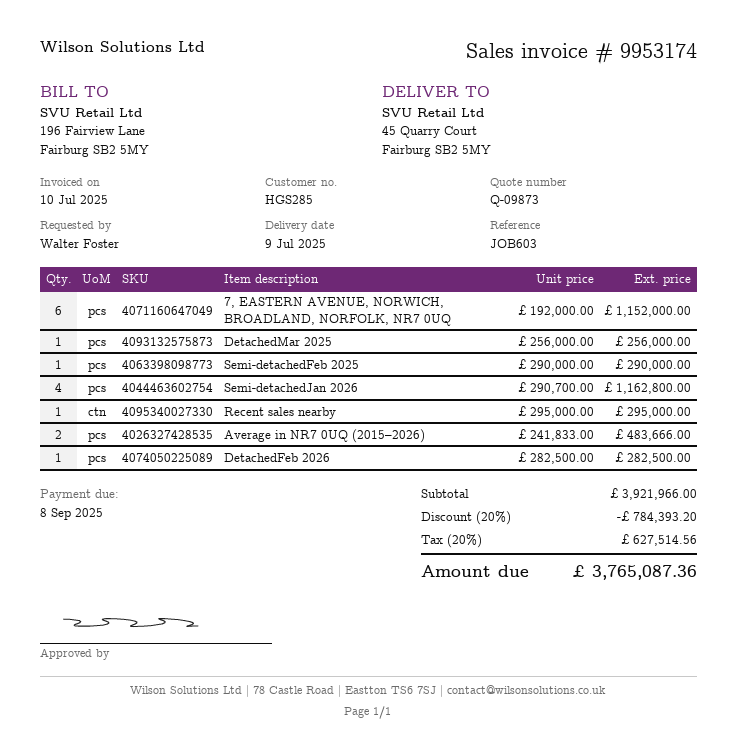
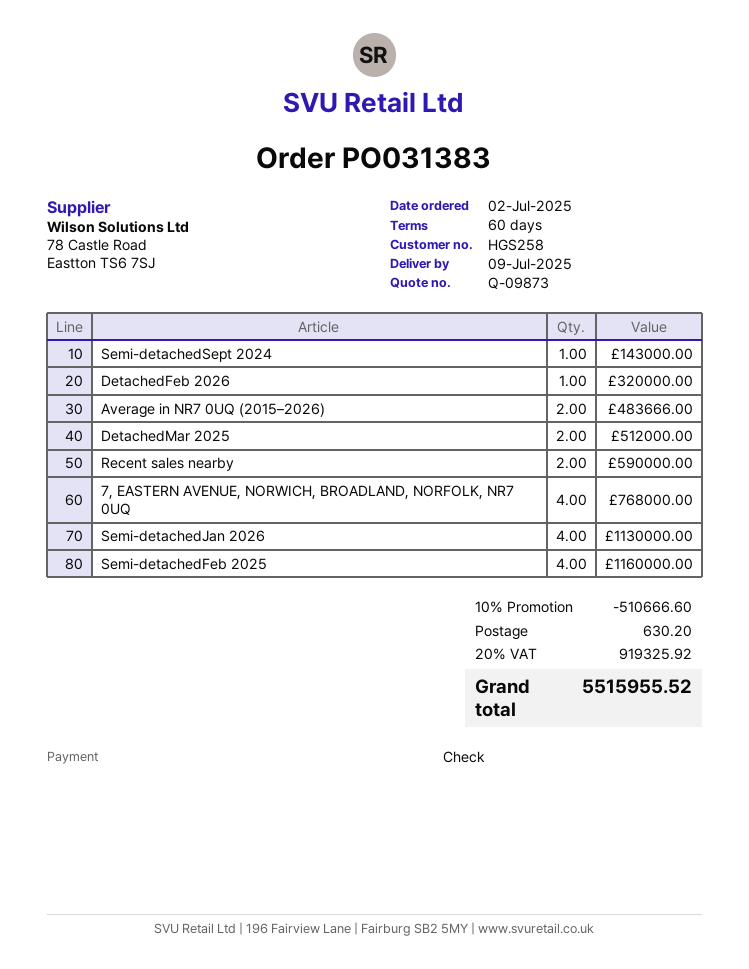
customer number: HGS285 -> HGS258
7, EASTERN AVENUE, NORWICH, BROADLAND, NORFOLK, NR7 0UQ: 6 for 1152000.00 -> 4 for 768000.00
DetachedMar 2025: 1 for 256000.00 -> 2 for 512000.00
Semi-detachedFeb 2025: 1 for 290000.00 -> 4 for 1160000.00
Semi-detachedJan 2026: 4 for 1162800.00 -> 4 for 1130000.00
Recent sales nearby: 1 for 295000.00 -> 2 for 590000.00
DetachedFeb 2026: 1 for 282500.00 -> 1 for 320000.00
Semi-detachedSept 2024: none -> 1 for 143000.00
discount: 20% = 784393.20 -> 10% = 510666.60
shipping: none -> 630.20
tax: 20% = 627514.56 -> 20% = 919325.92
total: 3765087.36 -> 5515955.52

